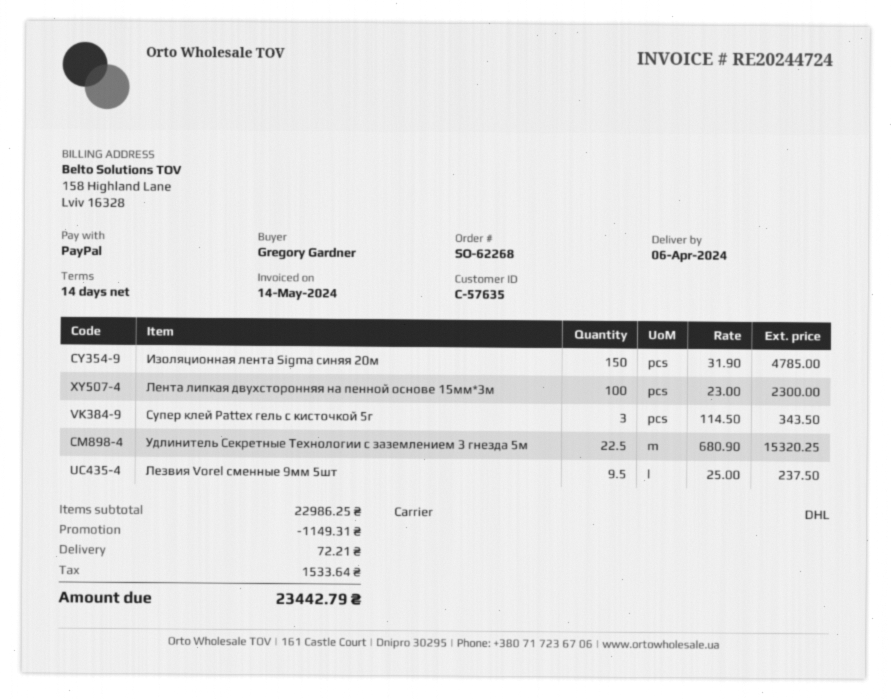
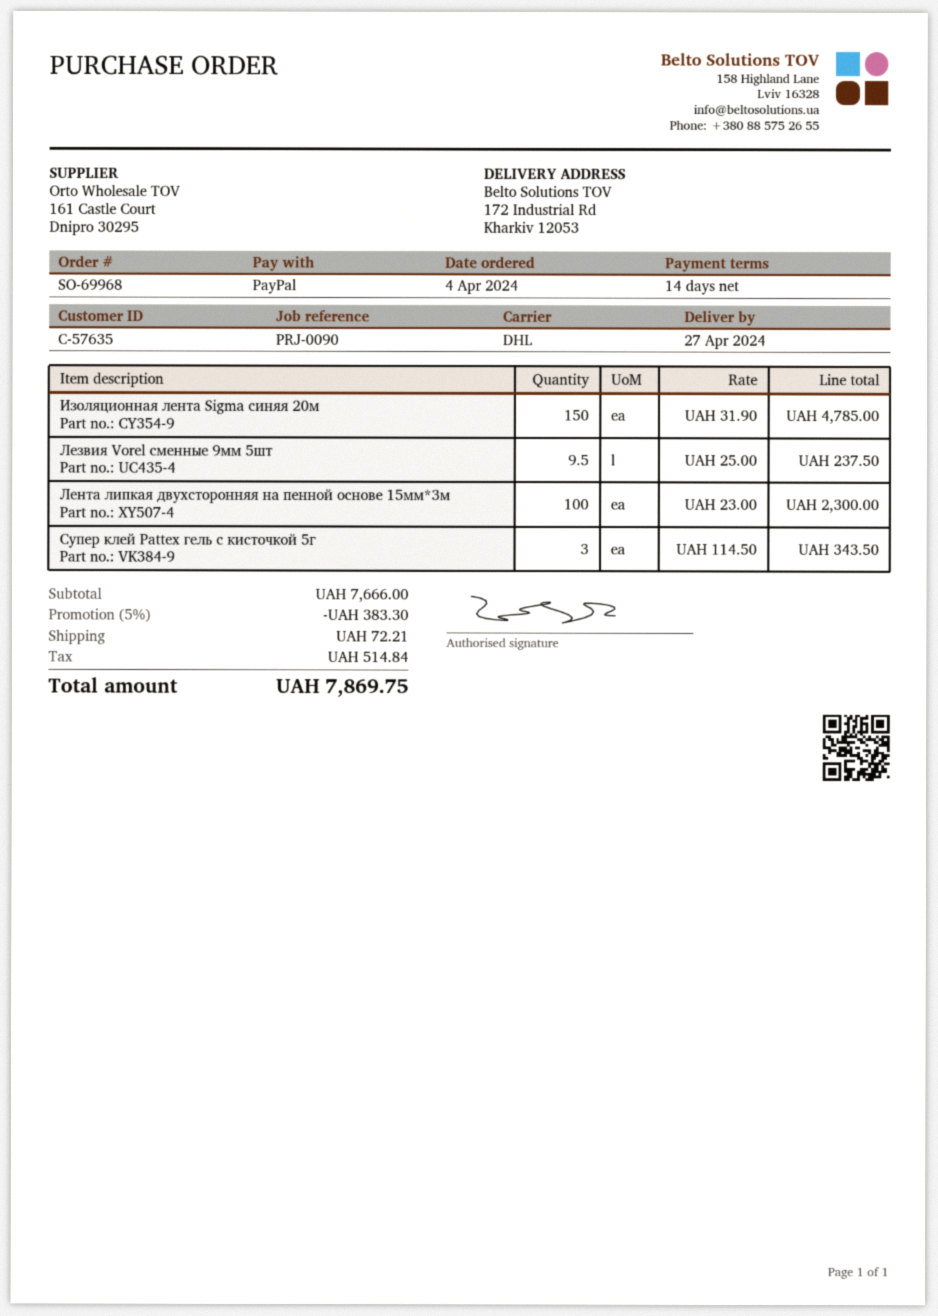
order number: SO-62268 -> SO-69968
delivery date: 2024-04-06 -> 2024-04-27
Удлинитель Секретные Технологии с заземлением 3 гнезда 5м: 22.5 x 680.90 = 15320.25 -> none
subtotal: 22986.25 -> 7666.00
discount: 1149.31 -> 383.30
tax: 1533.64 -> 514.84
total: 23442.79 -> 7869.75

